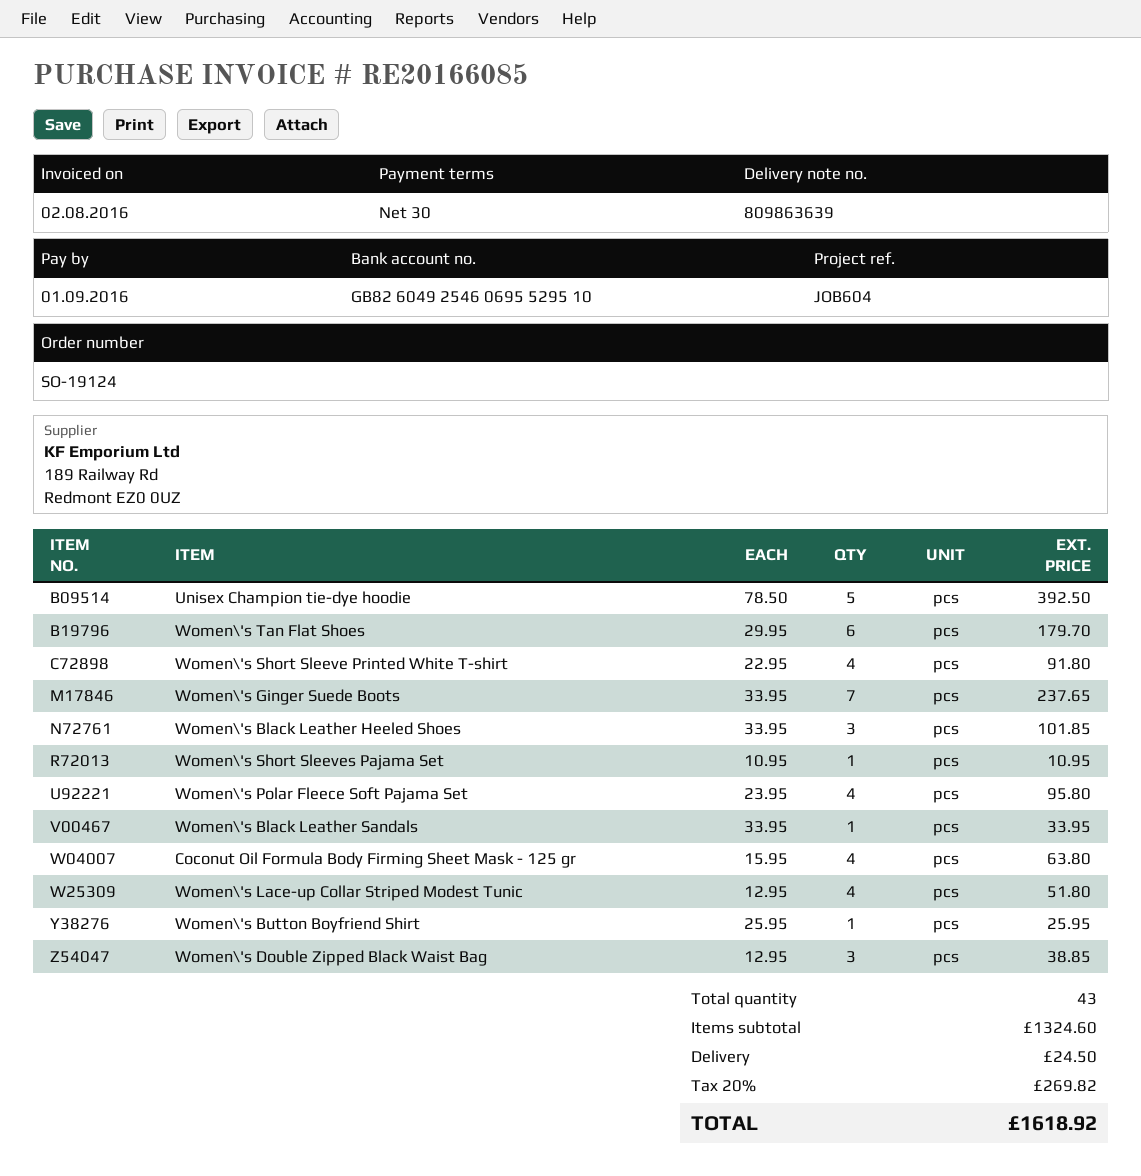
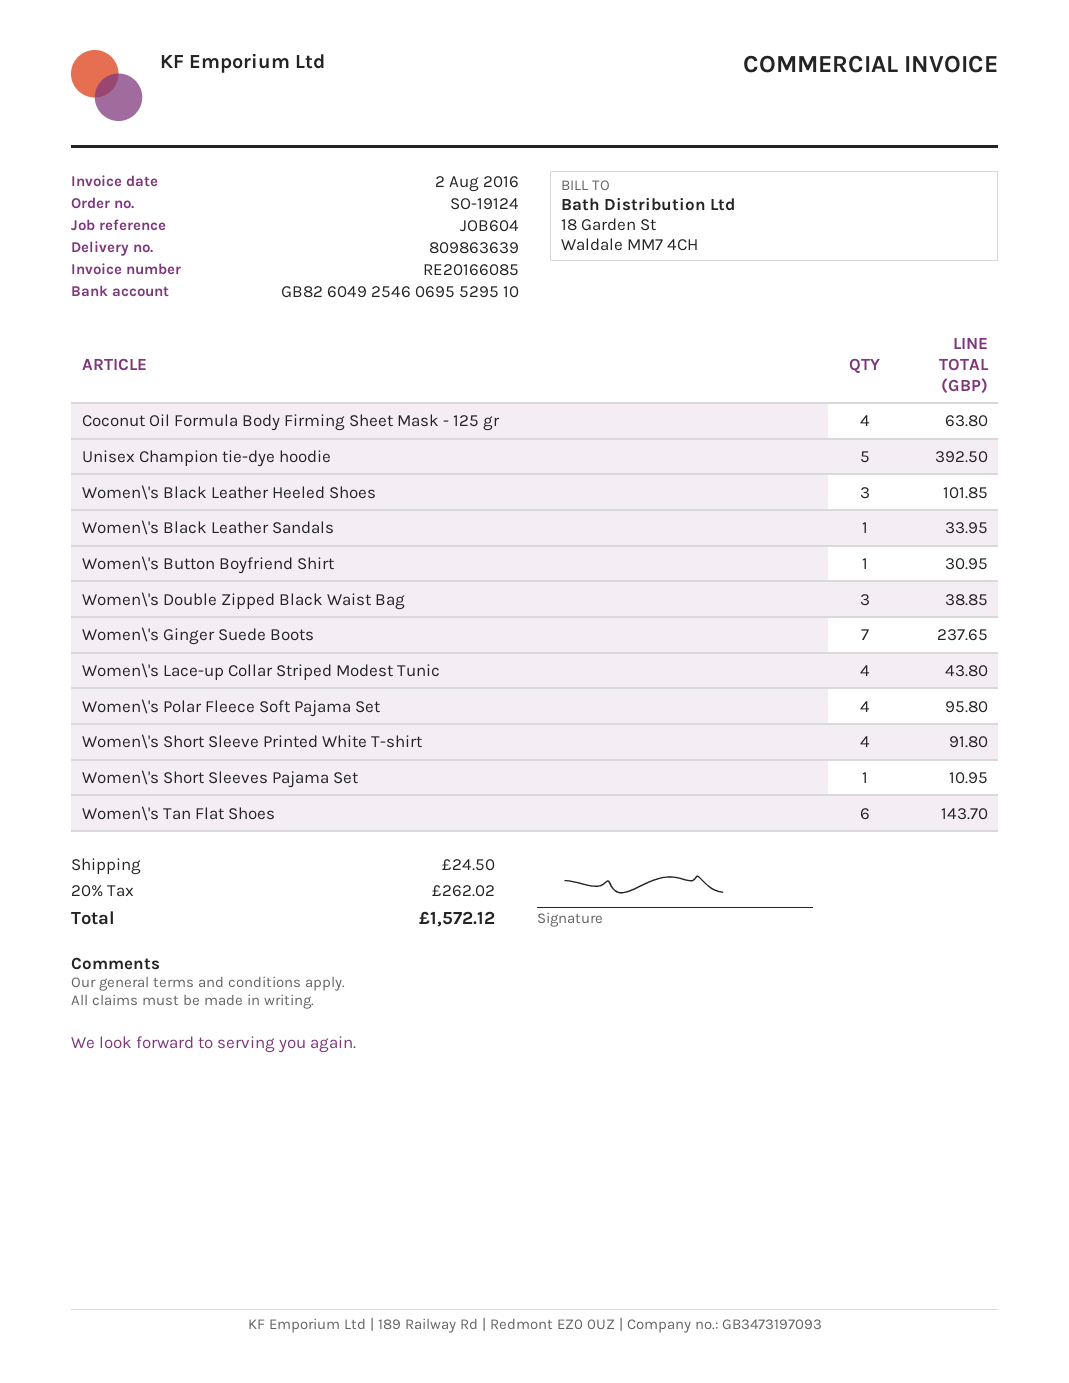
Women\'s Tan Flat Shoes: 6 for 179.70 -> 6 for 143.70
Women\'s Lace-up Collar Striped Modest Tunic: 4 for 51.80 -> 4 for 43.80
Women\'s Button Boyfriend Shirt: 1 for 25.95 -> 1 for 30.95
tax: 20% = 269.82 -> 20% = 262.02
total: 1618.92 -> 1572.12

